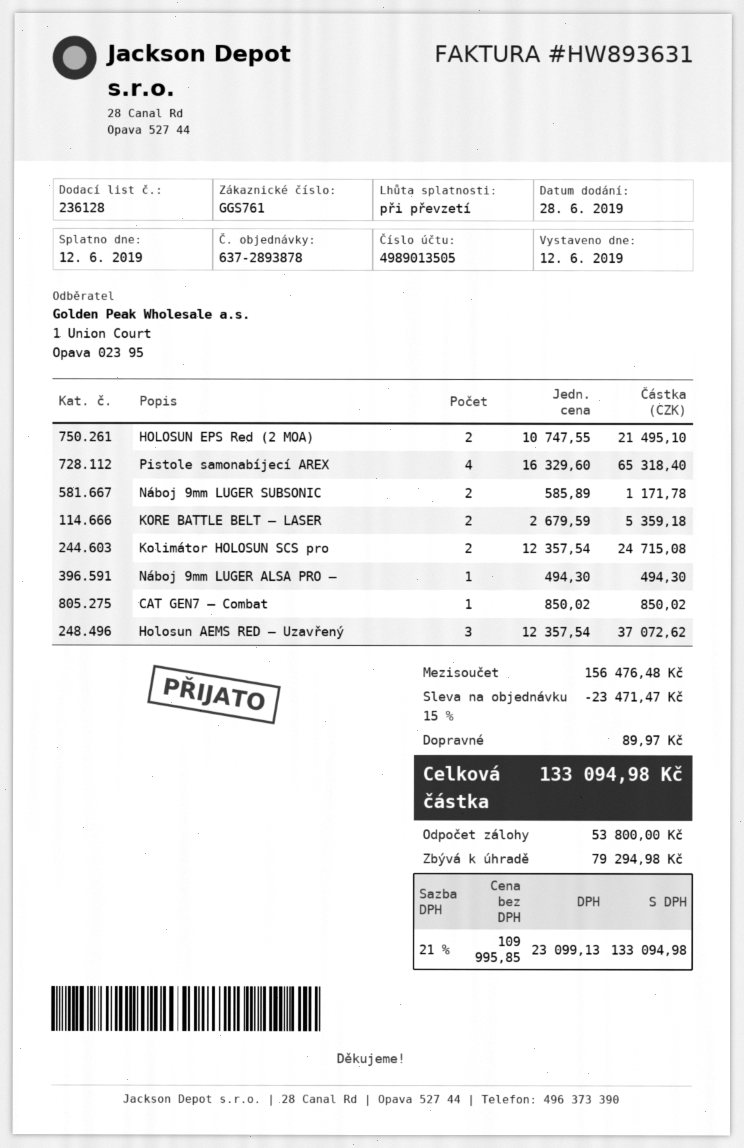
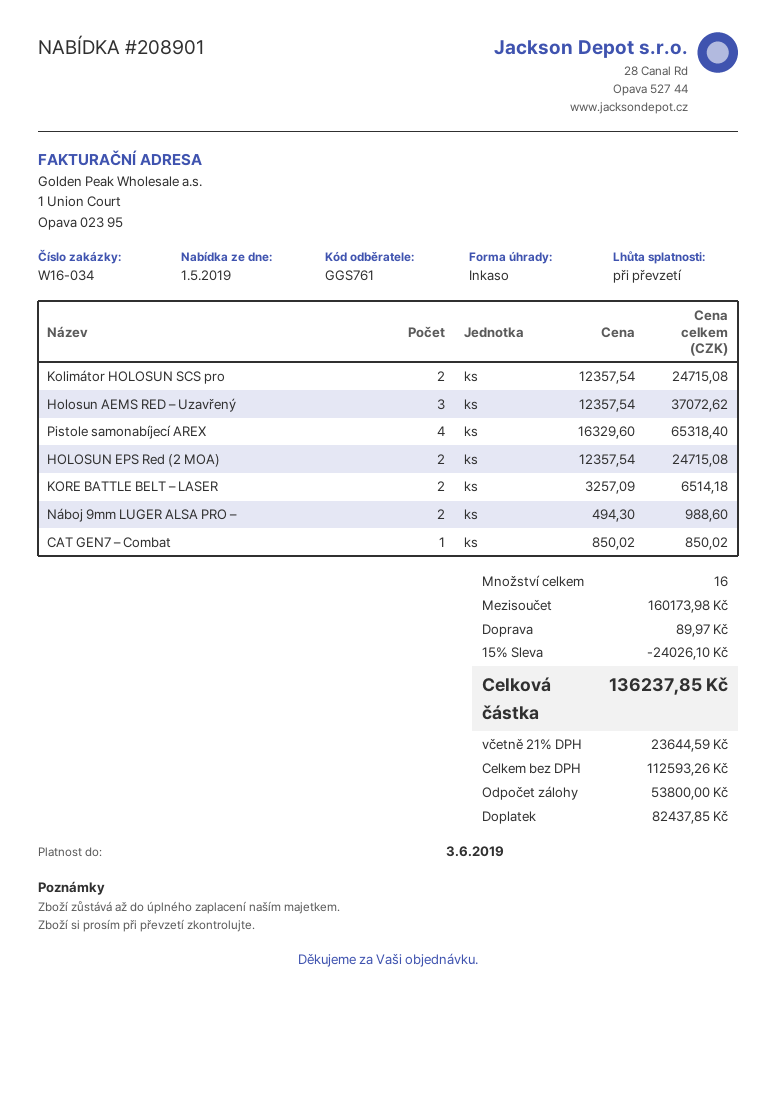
HOLOSUN EPS Red (2 MOA): 2 x 10747.55 = 21495.10 -> 2 x 12357.54 = 24715.08
Náboj 9mm LUGER SUBSONIC: 2 x 585.89 = 1171.78 -> none
KORE BATTLE BELT – LASER: 2 x 2679.59 = 5359.18 -> 2 x 3257.09 = 6514.18
Náboj 9mm LUGER ALSA PRO –: 1 x 494.30 = 494.30 -> 2 x 494.30 = 988.60
subtotal: 156476.48 -> 160173.98
discount: 15% = 23471.47 -> 15% = 24026.10
net: 109995.85 -> 112593.26
tax: 21% = 23099.13 -> 21% = 23644.59
total: 133094.98 -> 136237.85
balance: 79294.98 -> 82437.85

